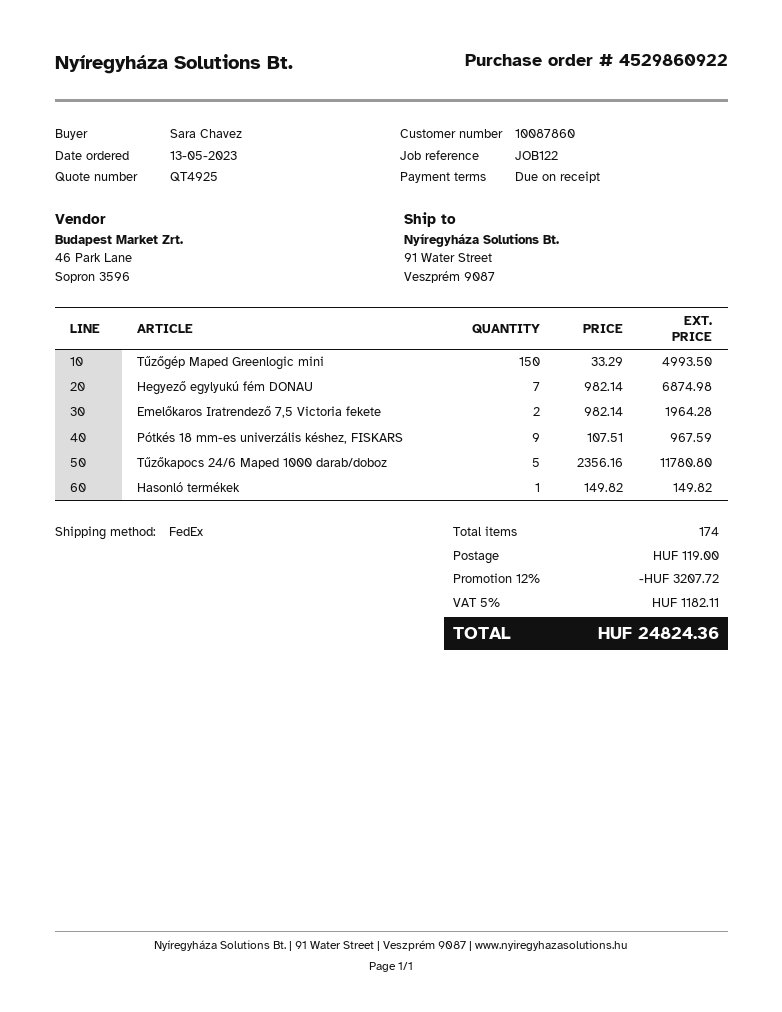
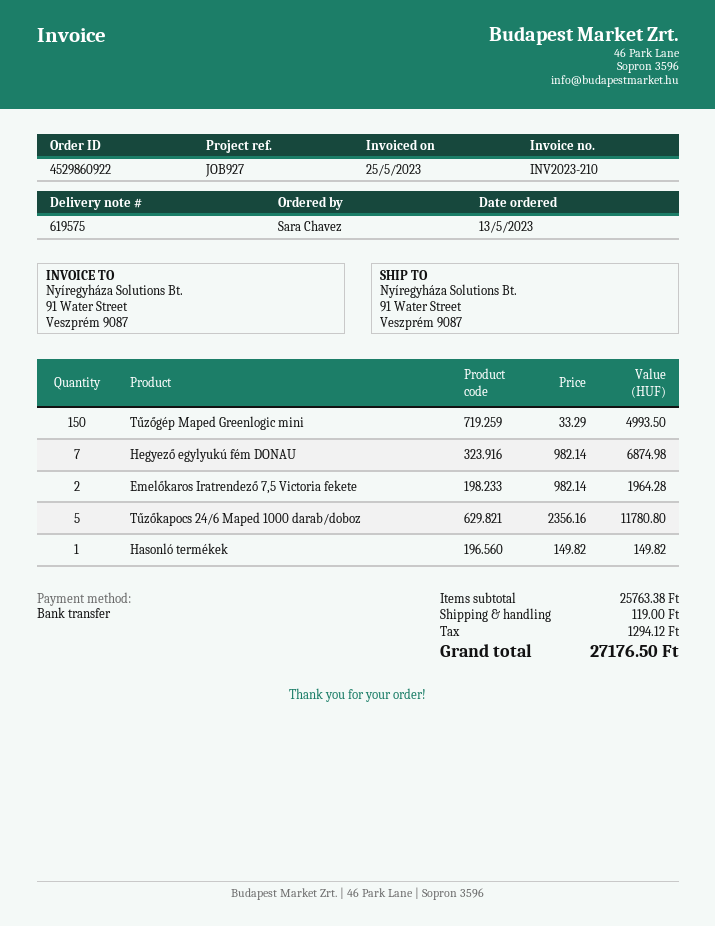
reference: JOB122 -> JOB927
Pótkés 18 mm-es univerzális késhez, FISKARS: 9 x 107.51 = 967.59 -> none
discount: 12% = 3207.72 -> none
tax: 1182.11 -> 1294.12
total: 24824.36 -> 27176.50

